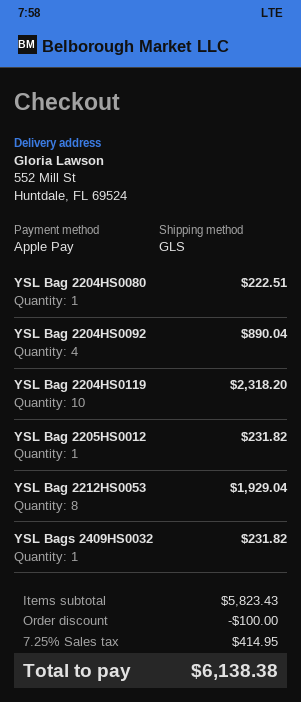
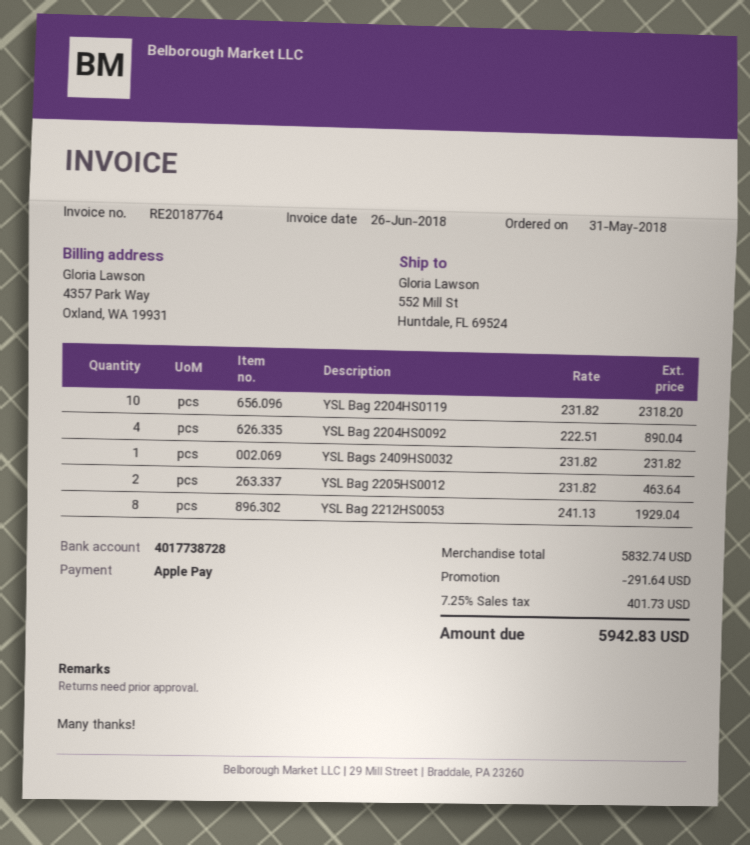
YSL Bag 2204HS0080: 1 for 222.51 -> none
YSL Bag 2205HS0012: 1 for 231.82 -> 2 for 463.64
subtotal: 5823.43 -> 5832.74
discount: 100.00 -> 291.64
tax: 7.25% = 414.95 -> 7.25% = 401.73
total: 6138.38 -> 5942.83

